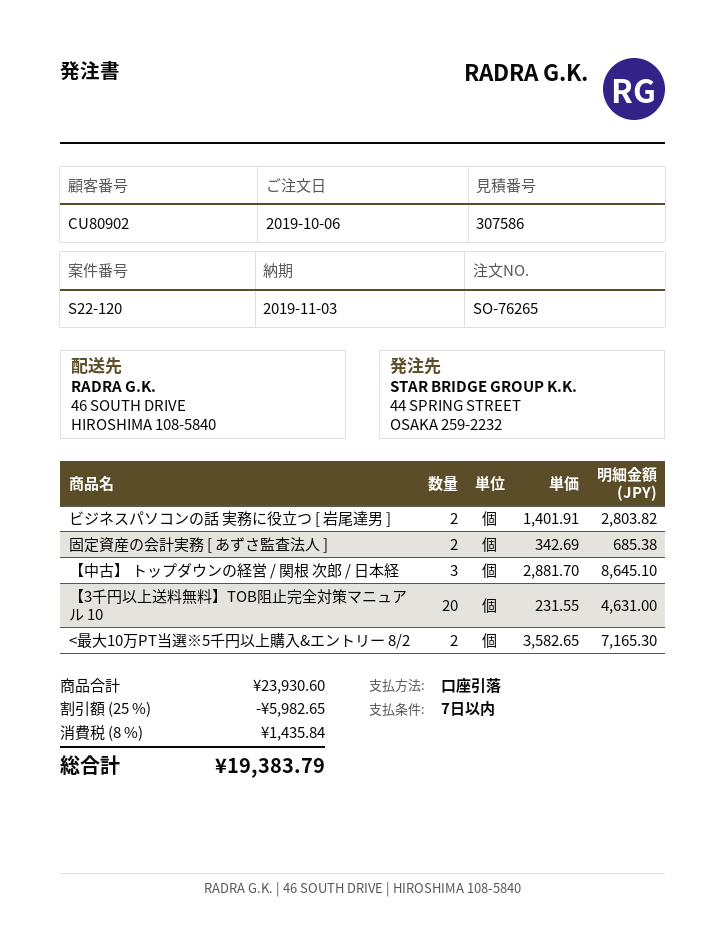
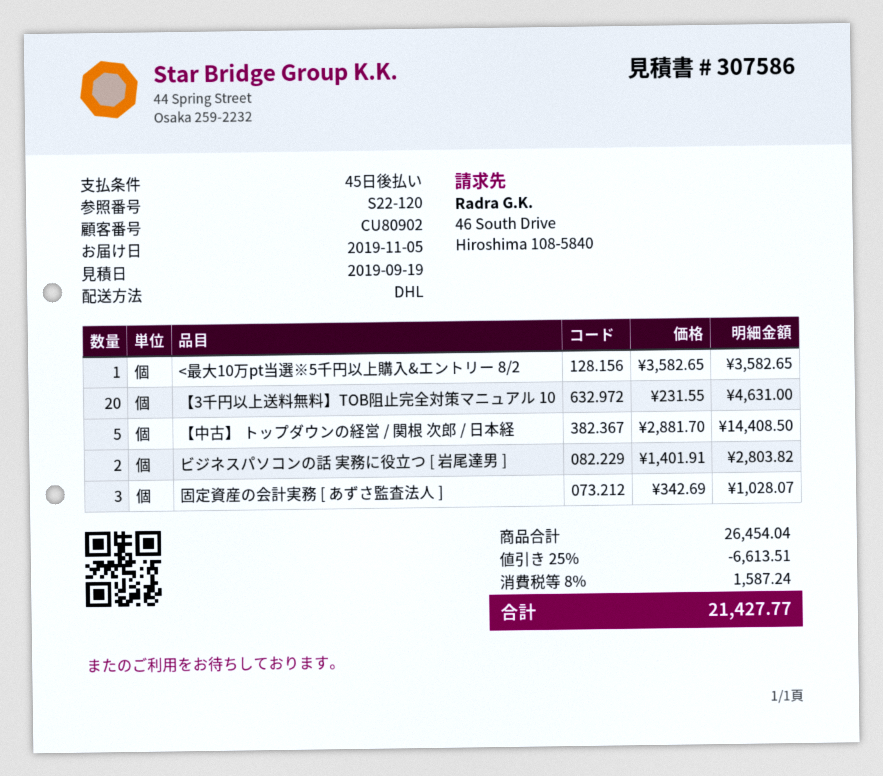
delivery date: 2019-11-03 -> 2019-11-05
payment terms: 7 days -> 45 days
固定資産の会計実務 [ あずさ監査法人 ]: 2 x 342.69 = 685.38 -> 3 x 342.69 = 1028.07
【中古】 トップダウンの経営 / 関根 次郎 / 日本経: 3 x 2881.70 = 8645.10 -> 5 x 2881.70 = 14408.50
<最大10万PT当選※5千円以上購入&エントリー 8/2: 2 x 3582.65 = 7165.30 -> 1 x 3582.65 = 3582.65
subtotal: 23930.60 -> 26454.04
discount: 25% = 5982.65 -> 25% = 6613.51
tax: 8% = 1435.84 -> 8% = 1587.24
total: 19383.79 -> 21427.77

